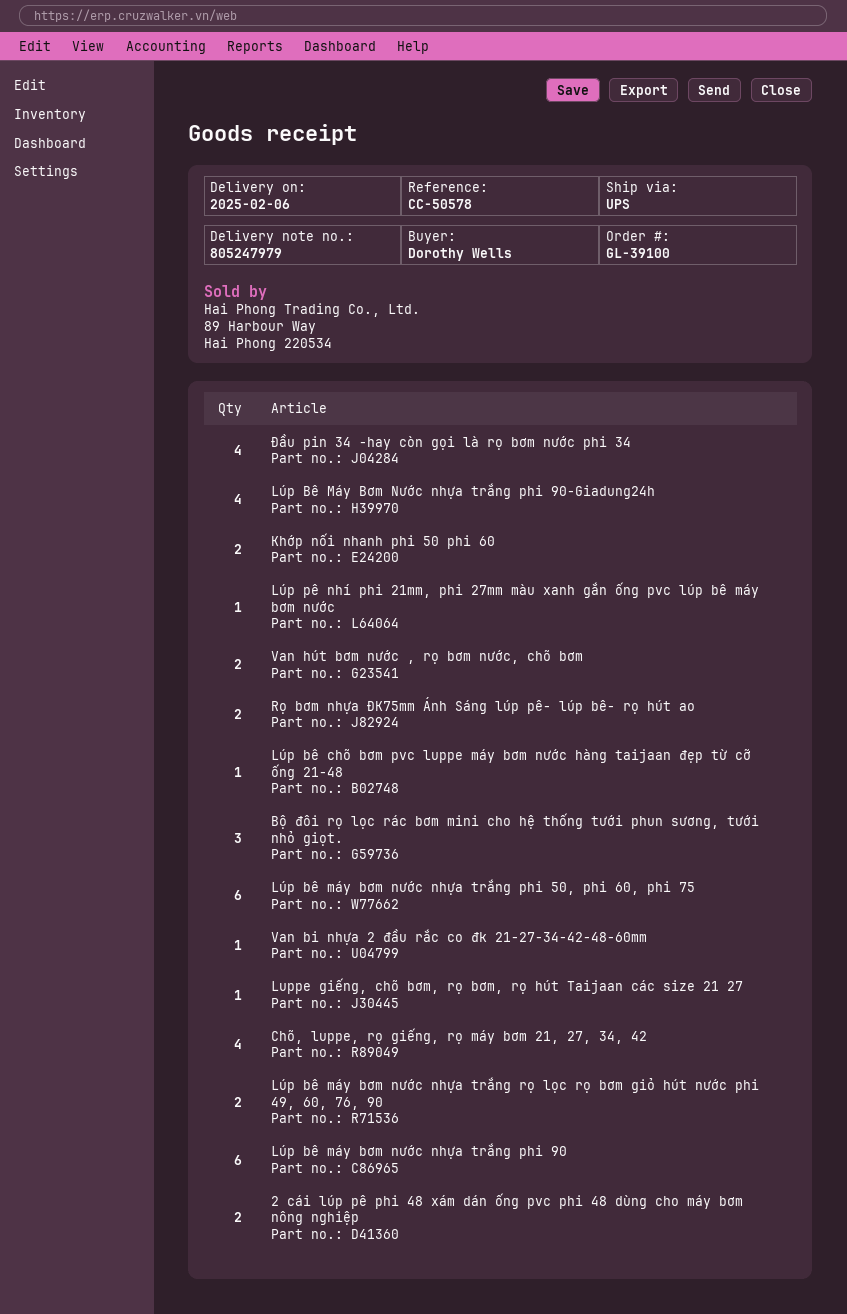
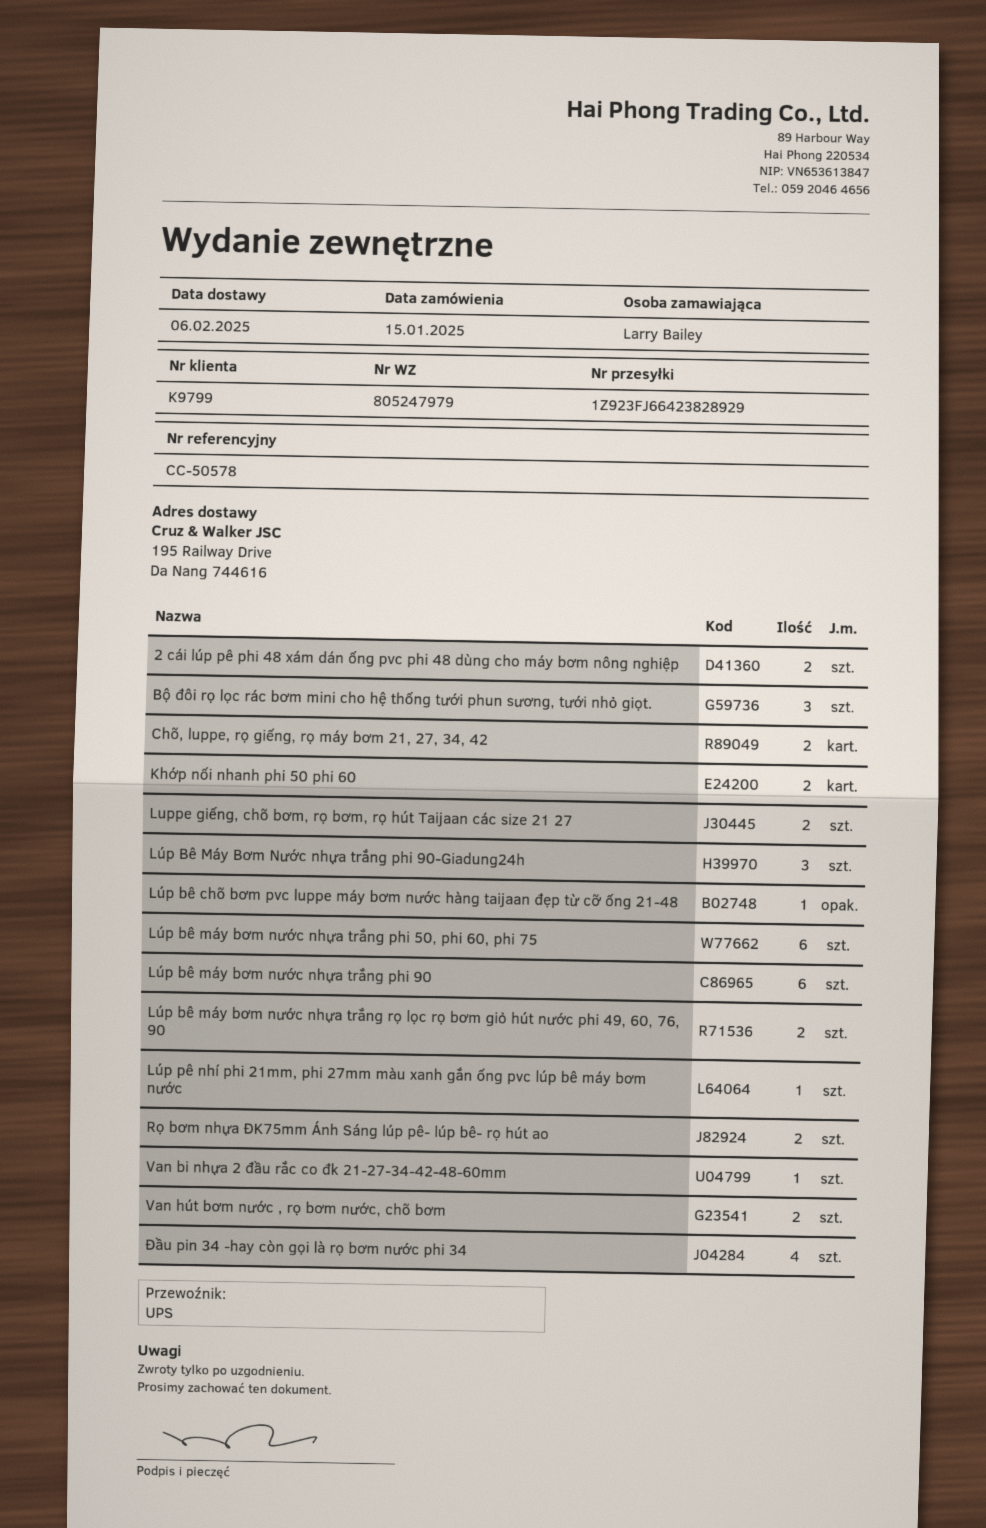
ordered by: Dorothy Wells -> Larry Bailey
Lúp Bê Máy Bơm Nước nhựa trắng phi 90-Giadung24h: 4 -> 3
Luppe giếng, chõ bơm, rọ bơm, rọ hút Taijaan các size 21 27: 1 -> 2
Chõ, luppe, rọ giếng, rọ máy bơm 21, 27, 34, 42: 4 -> 2

